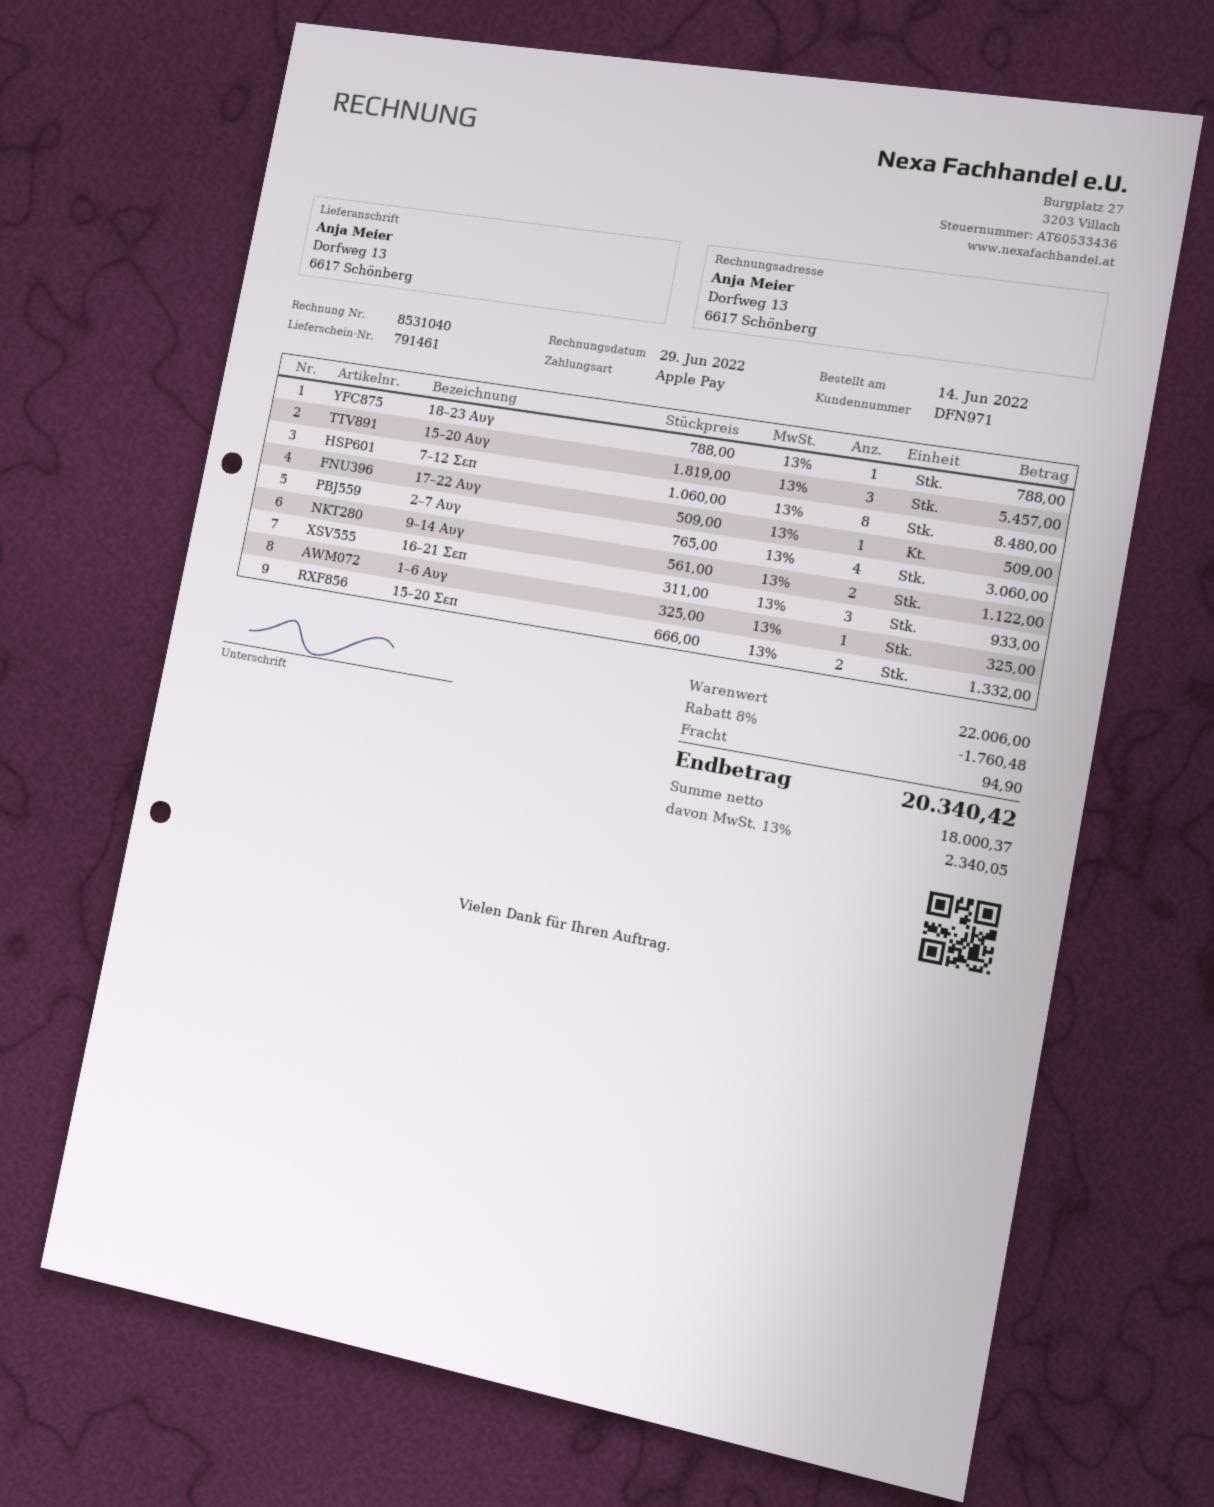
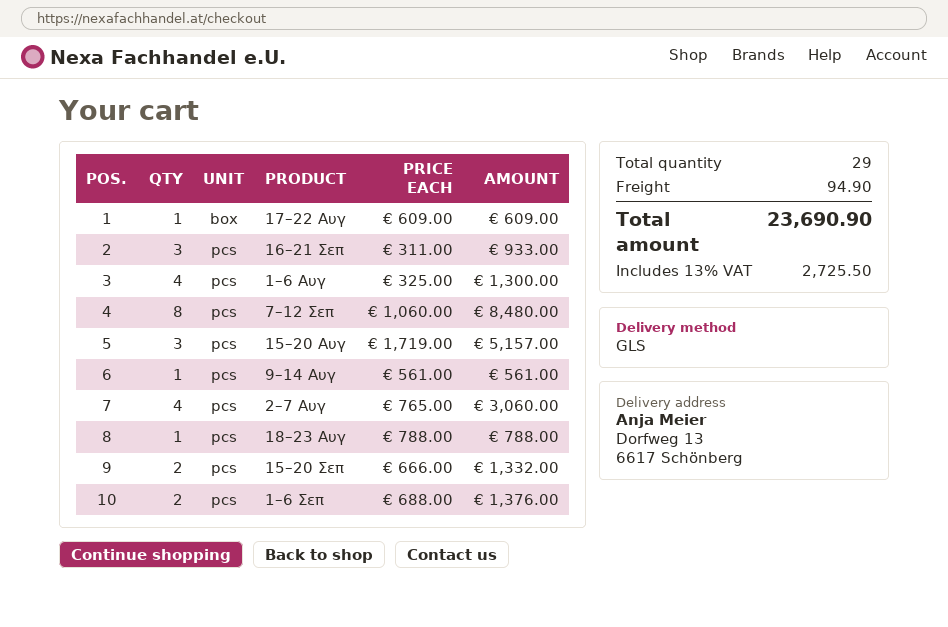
15–20 Αυγ: 3 x 1819.00 = 5457.00 -> 3 x 1719.00 = 5157.00
17–22 Αυγ: 1 x 509.00 = 509.00 -> 1 x 609.00 = 609.00
9–14 Αυγ: 2 x 561.00 = 1122.00 -> 1 x 561.00 = 561.00
1–6 Αυγ: 1 x 325.00 = 325.00 -> 4 x 325.00 = 1300.00
1–6 Σεπ: none -> 2 x 688.00 = 1376.00
discount: 8% = 1760.48 -> none
tax: 13% = 2340.05 -> 13% = 2725.50
total: 20340.42 -> 23690.90

